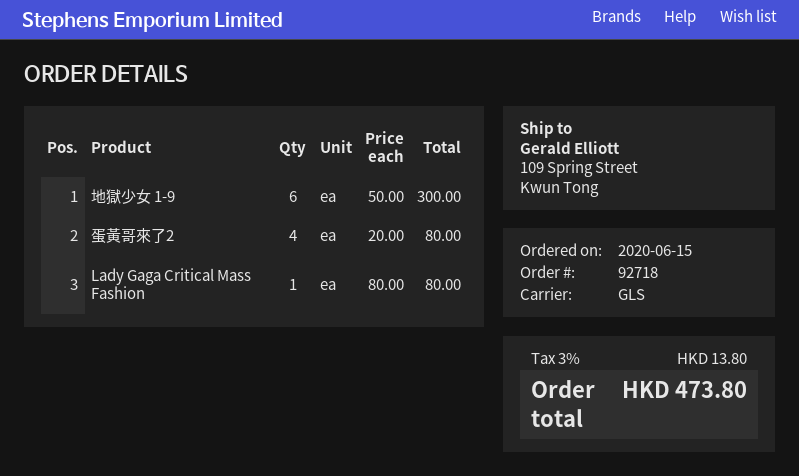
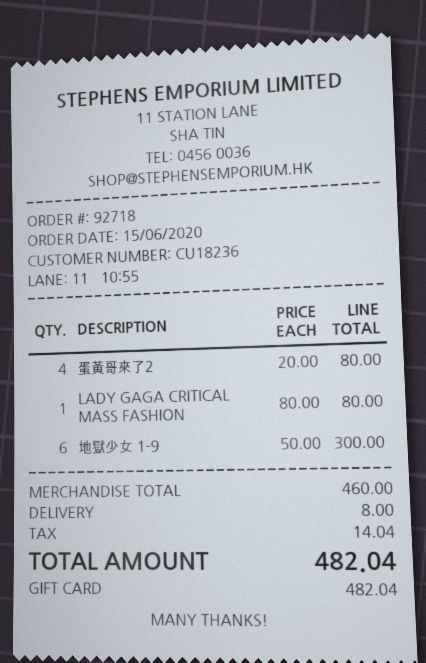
shipping: none -> 8.00
tax: 13.80 -> 14.04
total: 473.80 -> 482.04

